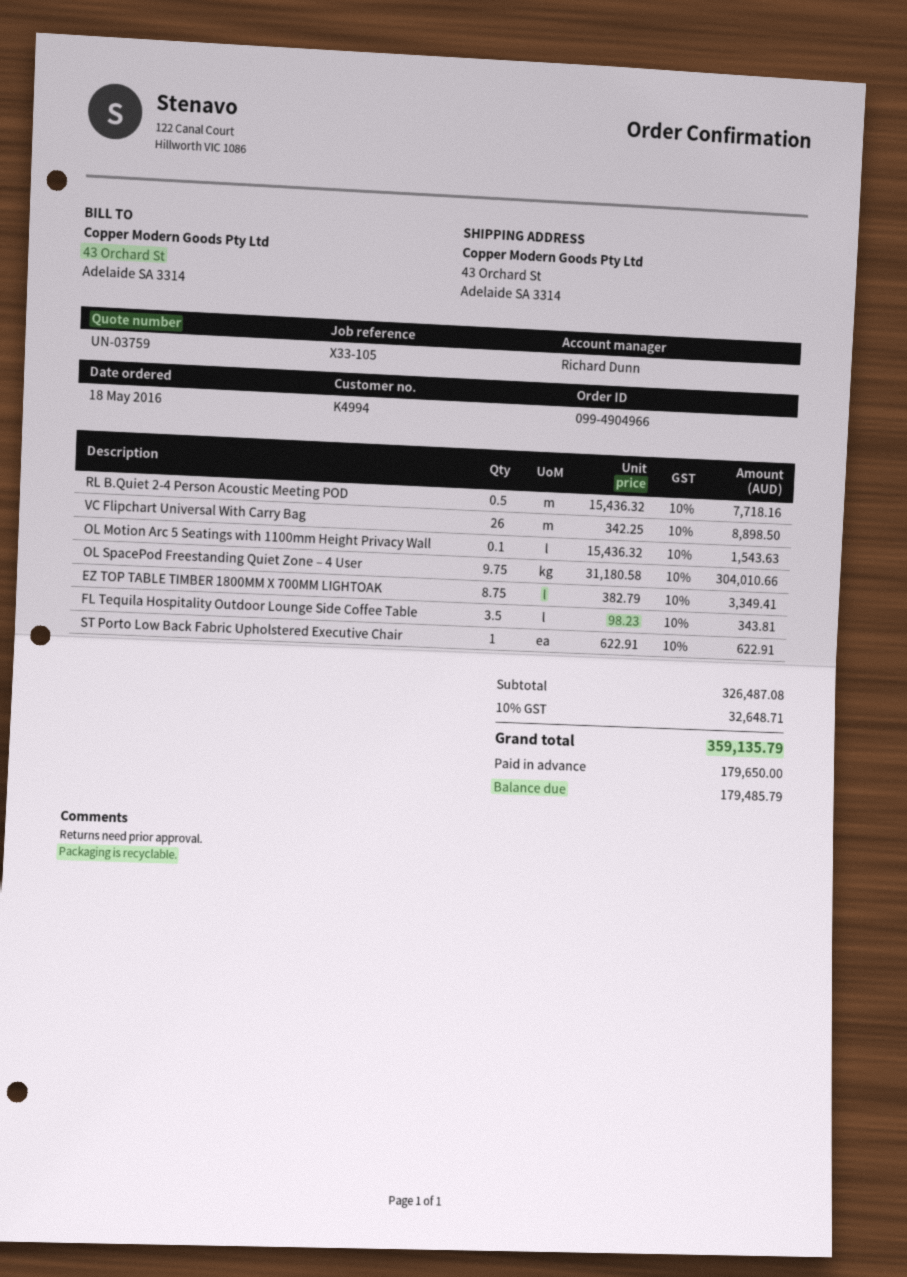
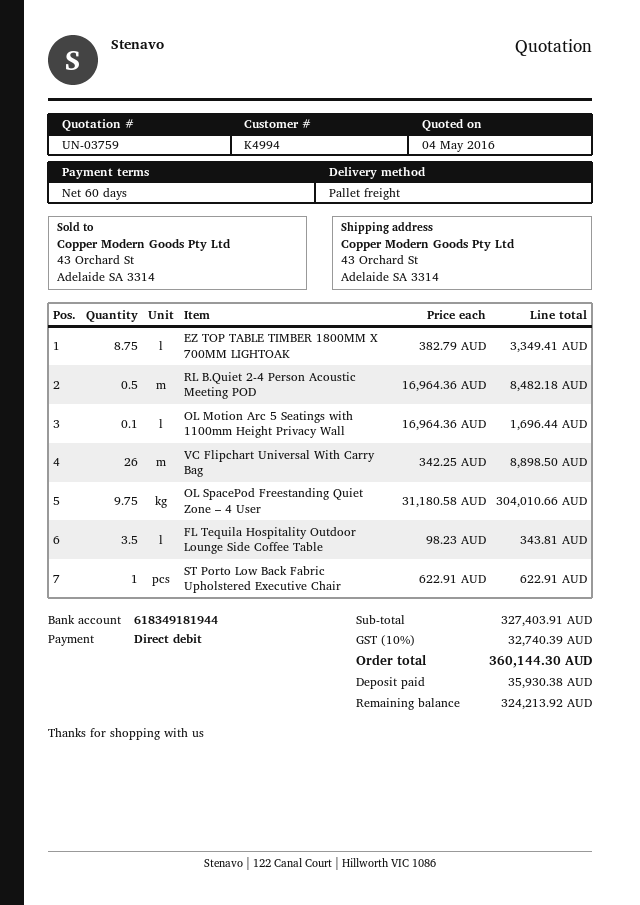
RL B.Quiet 2-4 Person Acoustic Meeting POD: 0.5 x 15436.32 = 7718.16 -> 0.5 x 16964.36 = 8482.18
OL Motion Arc 5 Seatings with 1100mm Height Privacy Wall: 0.1 x 15436.32 = 1543.63 -> 0.1 x 16964.36 = 1696.44
subtotal: 326487.08 -> 327403.91
tax: 10% = 32648.71 -> 10% = 32740.39
total: 359135.79 -> 360144.30
deposit: 179650.00 -> 35930.38
balance: 179485.79 -> 324213.92

